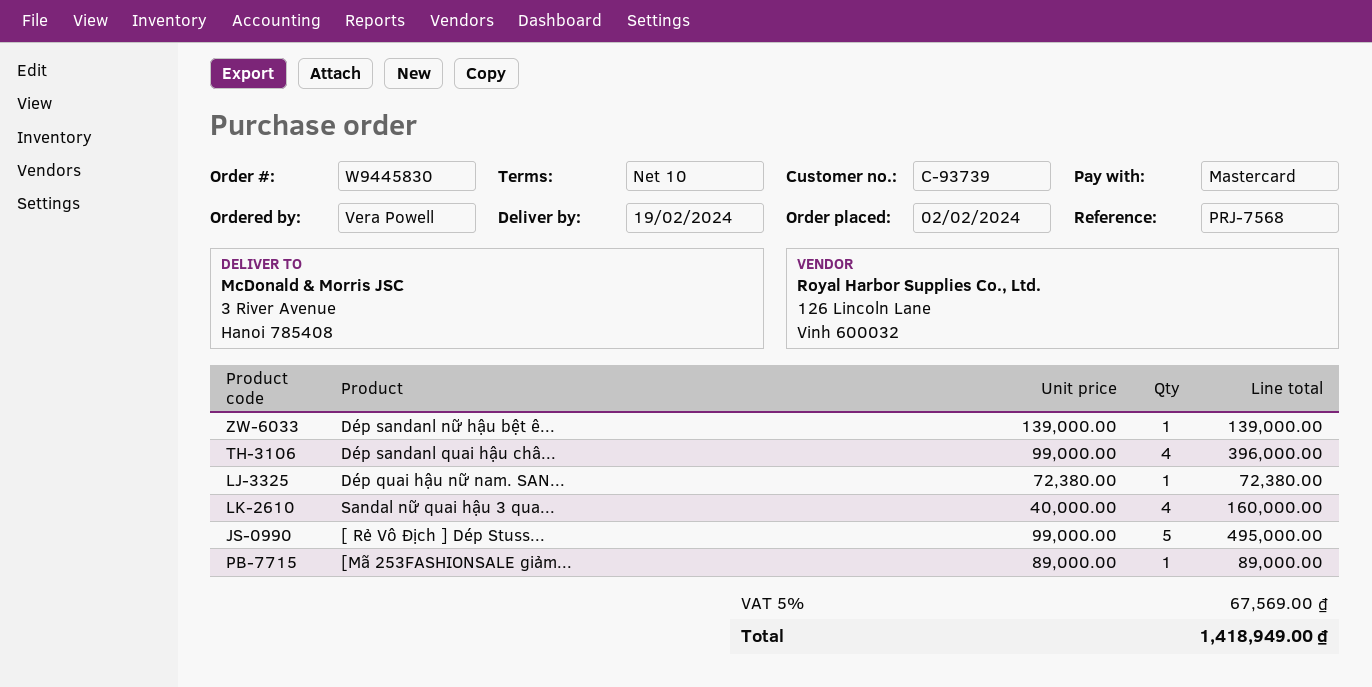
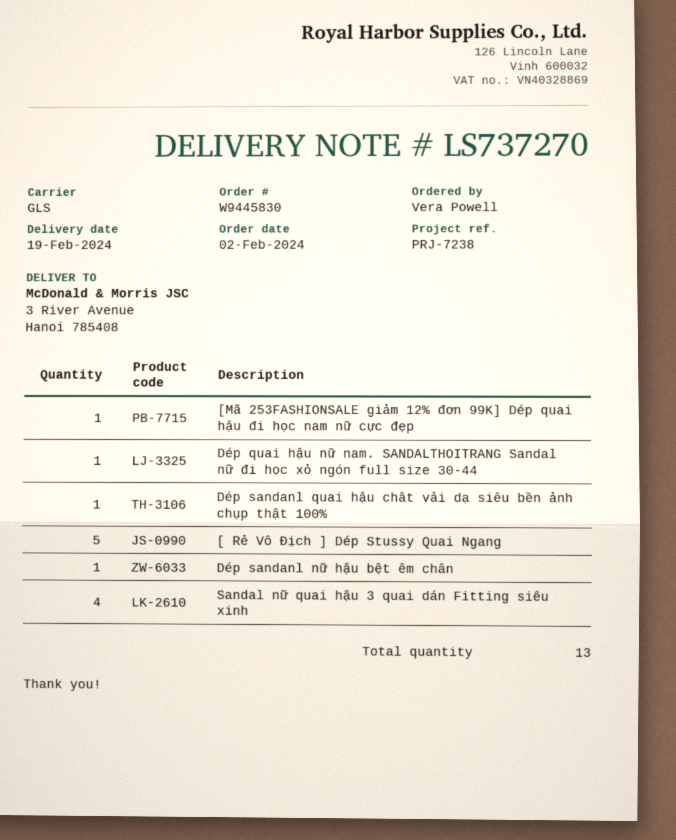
reference: PRJ-7568 -> PRJ-7238
Dép sandanl quai hậu châ...: 4 -> 1

